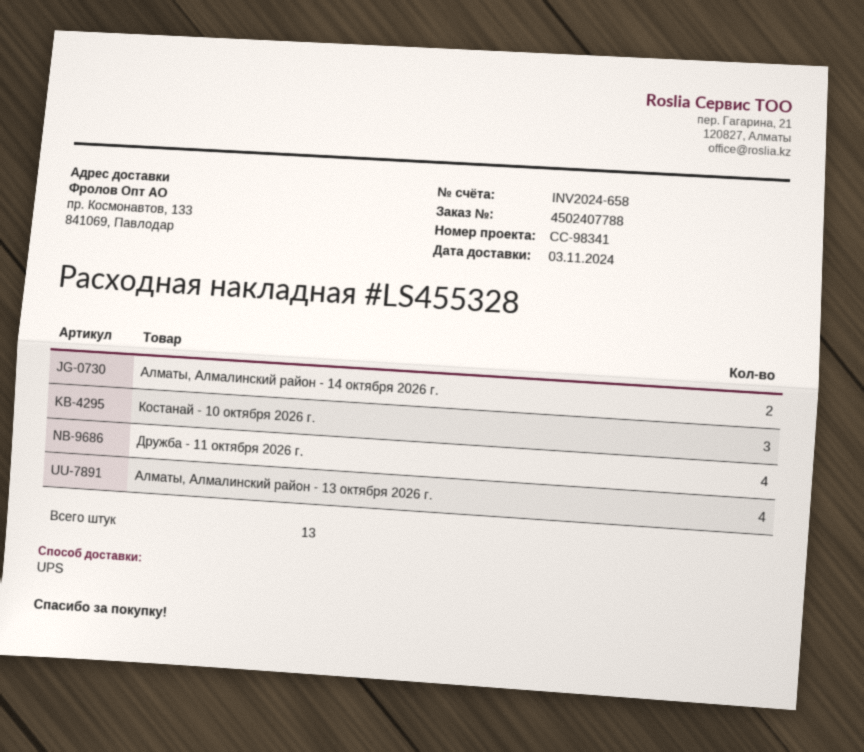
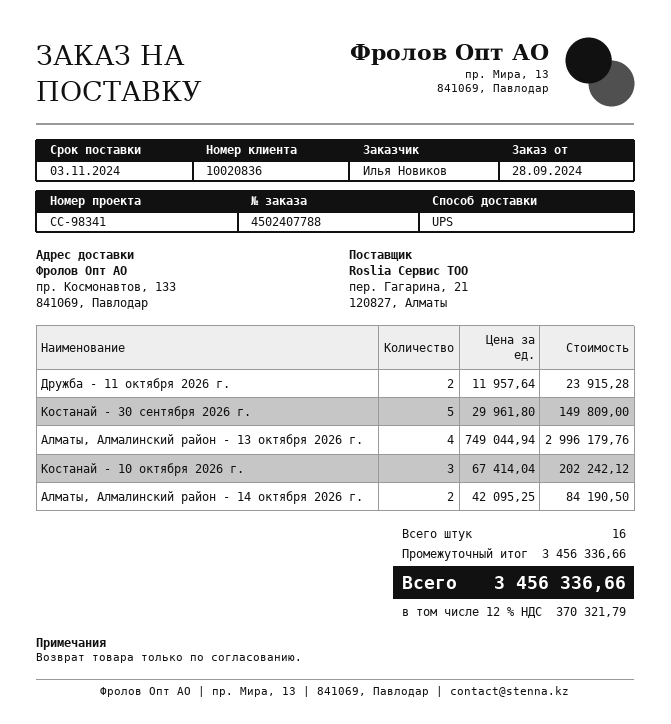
Дружба - 11 октября 2026 г.: 4 -> 2
Костанай - 30 сентября 2026 г.: none -> 5
total quantity: 13 -> 16

